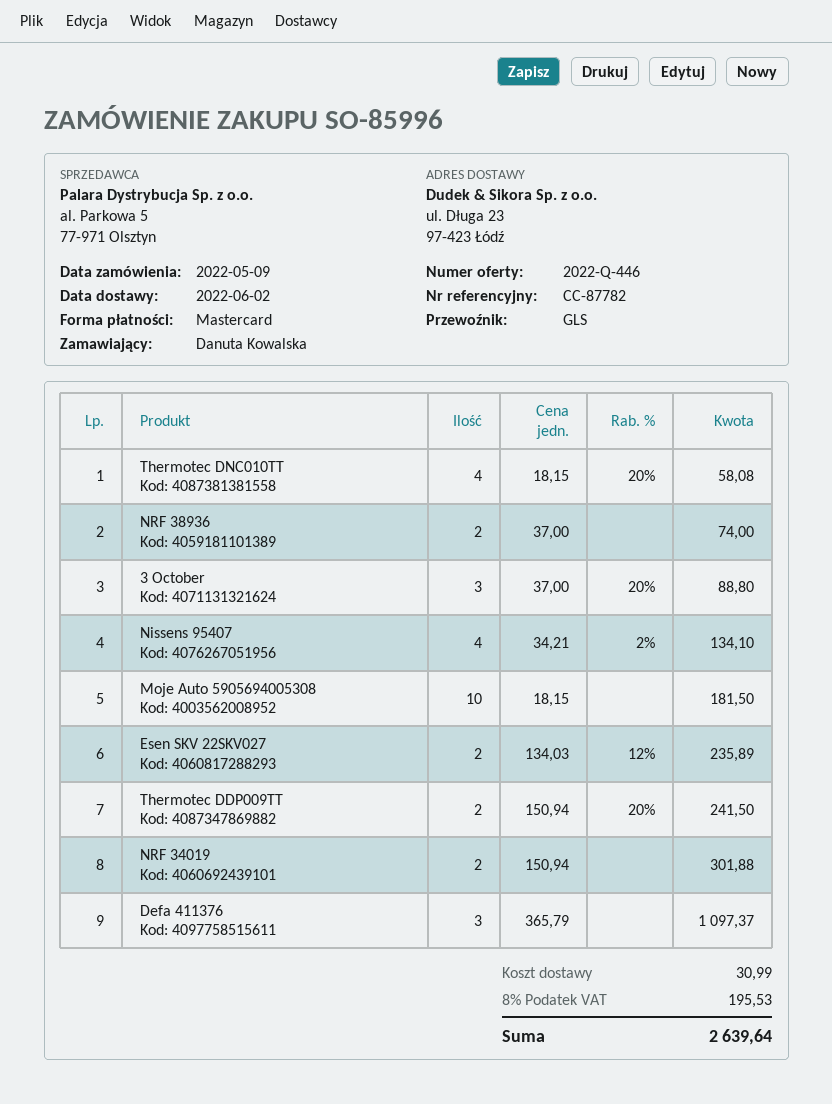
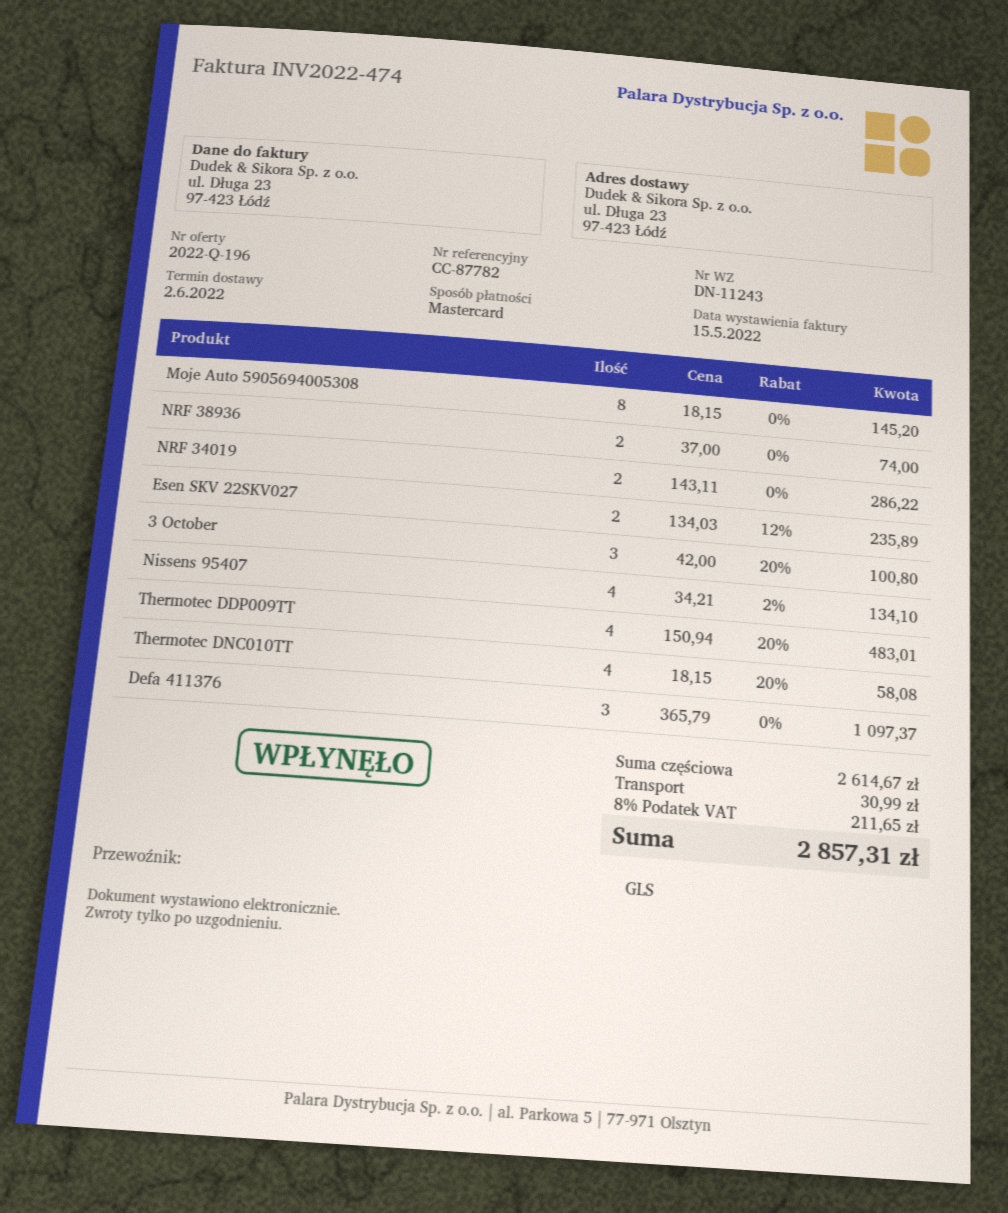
quote number: 2022-Q-446 -> 2022-Q-196
3 October: 3 x 37.00 - 20% = 88.80 -> 3 x 42.00 - 20% = 100.80
Moje Auto 5905694005308: 10 x 18.15 = 181.50 -> 8 x 18.15 = 145.20
Thermotec DDP009TT: 2 x 150.94 - 20% = 241.50 -> 4 x 150.94 - 20% = 483.01
NRF 34019: 2 x 150.94 = 301.88 -> 2 x 143.11 = 286.22
tax: 8% = 195.53 -> 8% = 211.65
total: 2639.64 -> 2857.31

